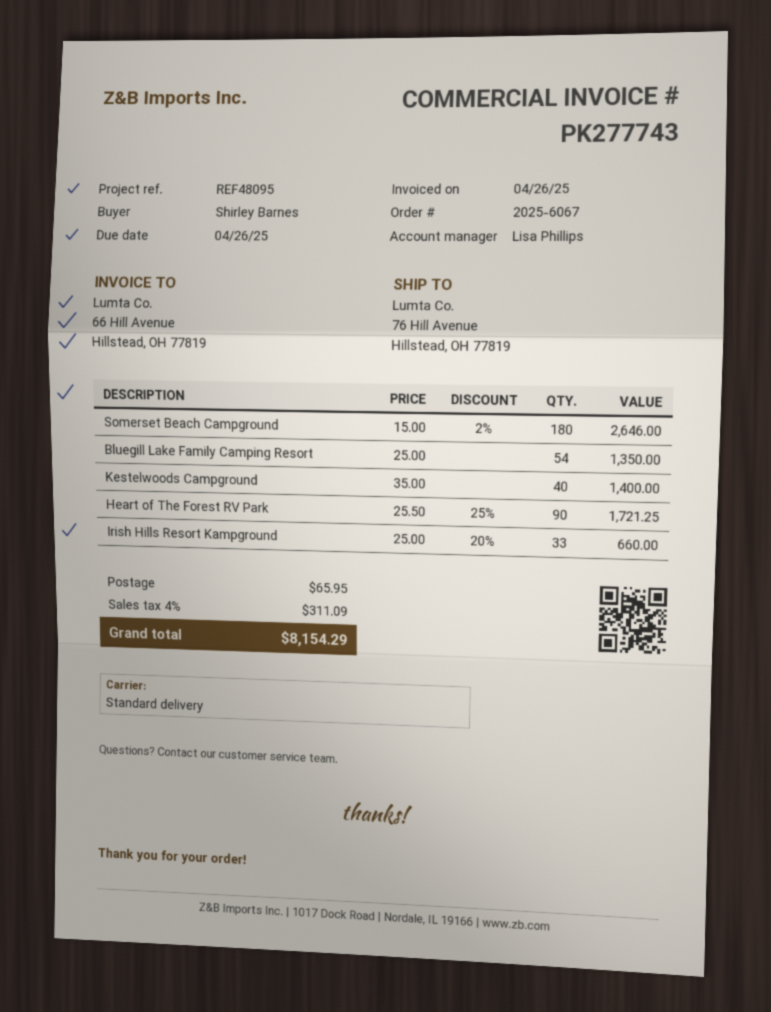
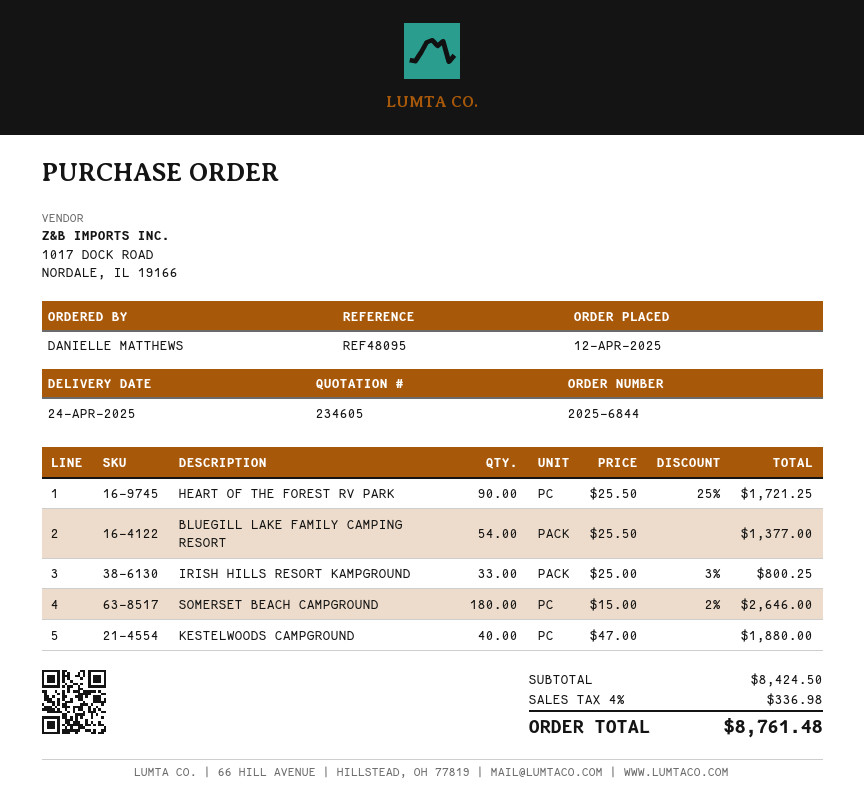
order number: 2025-6067 -> 2025-6844
ordered by: Shirley Barnes -> DANIELLE MATTHEWS
Bluegill Lake Family Camping Resort: 54 x 25.00 = 1350.00 -> 54 x 25.50 = 1377.00
Kestelwoods Campground: 40 x 35.00 = 1400.00 -> 40 x 47.00 = 1880.00
Irish Hills Resort Kampground: 33 x 25.00 - 20% = 660.00 -> 33 x 25.00 - 3% = 800.25
shipping: 65.95 -> none
tax: 4% = 311.09 -> 4% = 336.98
total: 8154.29 -> 8761.48

